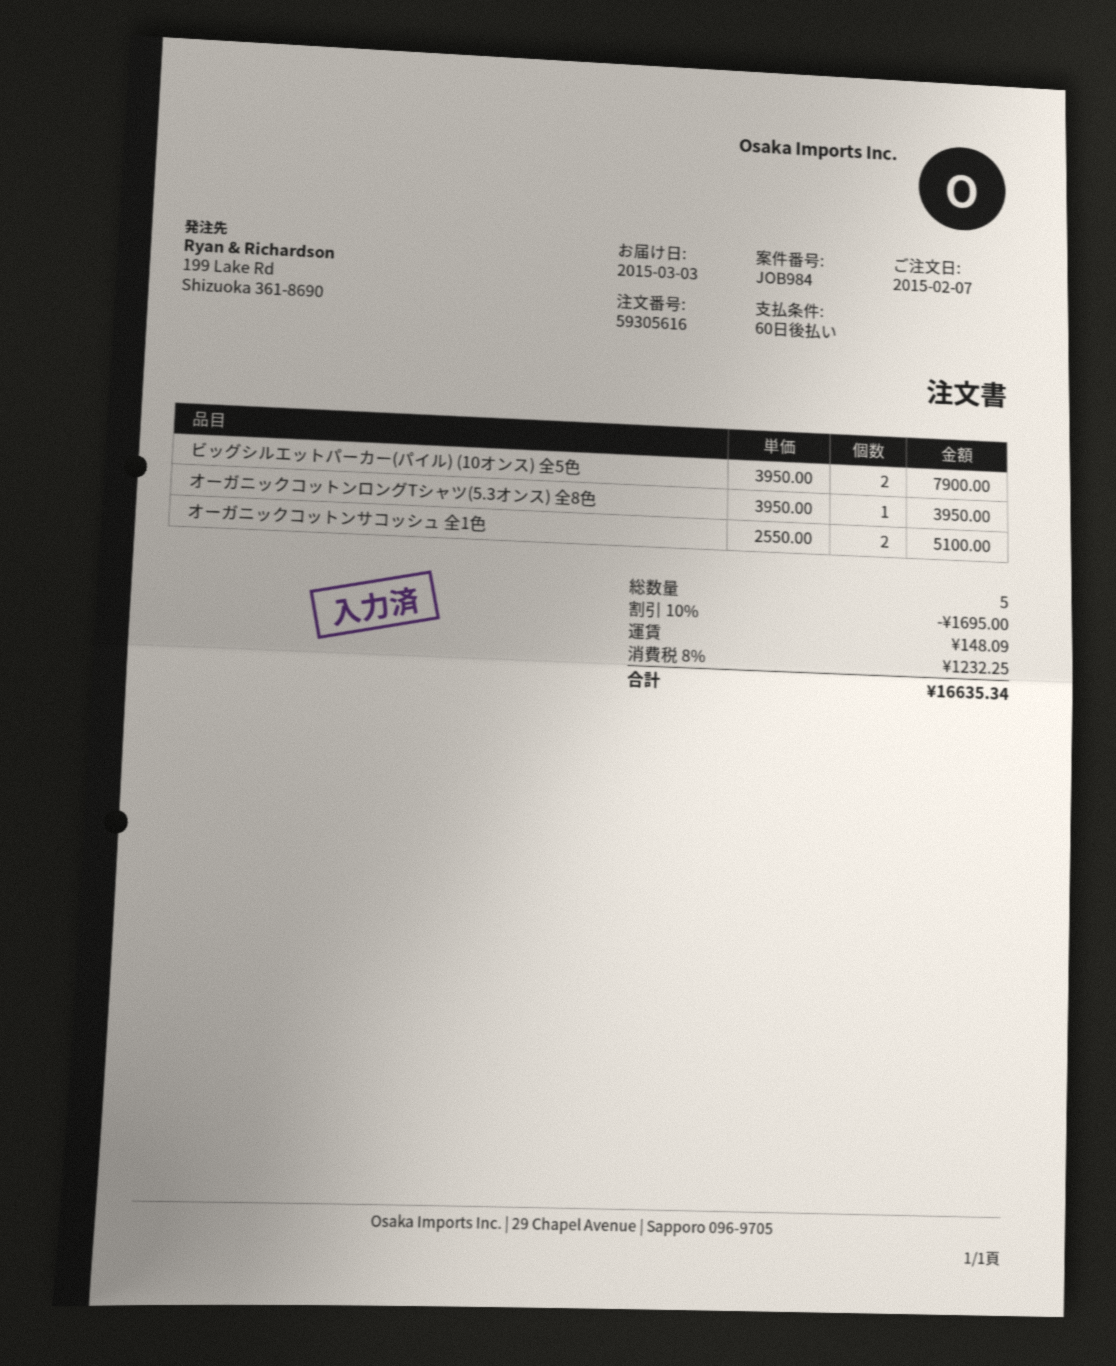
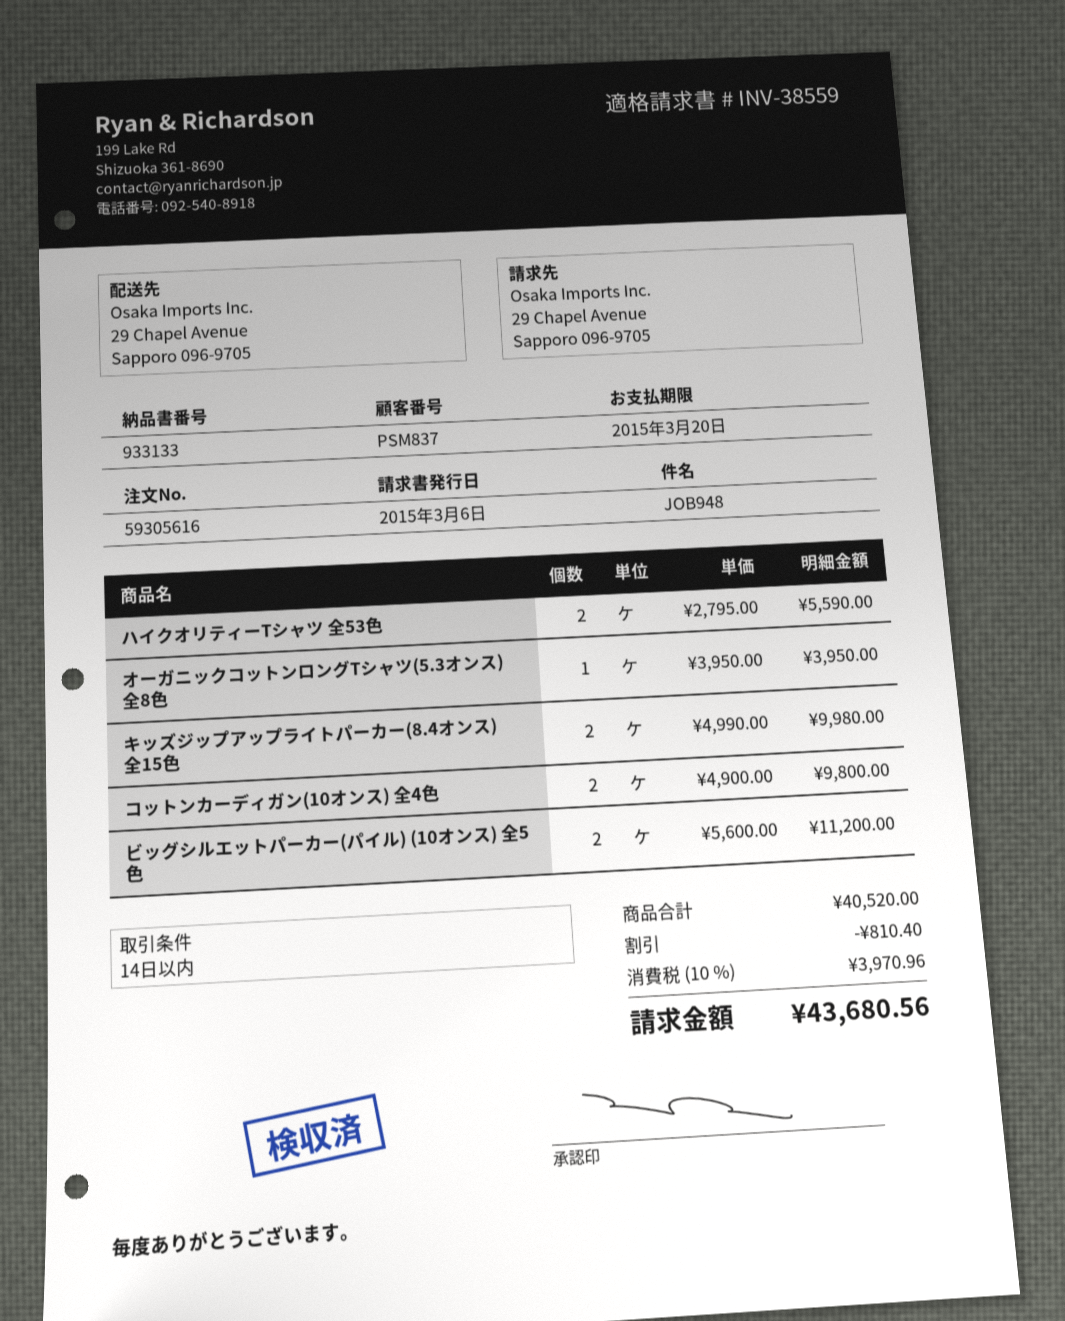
payment terms: 60 days -> 14 days
reference: JOB984 -> JOB948
ビッグシルエットパーカー(パイル) (10オンス) 全5色: 2 x 3950.00 = 7900.00 -> 2 x 5600.00 = 11200.00
オーガニックコットンサコッシュ 全1色: 2 x 2550.00 = 5100.00 -> none
ハイクオリティーTシャツ 全53色: none -> 2 x 2795.00 = 5590.00
キッズジップアップライトパーカー(8.4オンス) 全15色: none -> 2 x 4990.00 = 9980.00
コットンカーディガン(10オンス) 全4色: none -> 2 x 4900.00 = 9800.00
discount: 1695.00 -> 810.40
shipping: 148.09 -> none
tax: 8% = 1232.25 -> 10% = 3970.96
total: 16635.34 -> 43680.56

